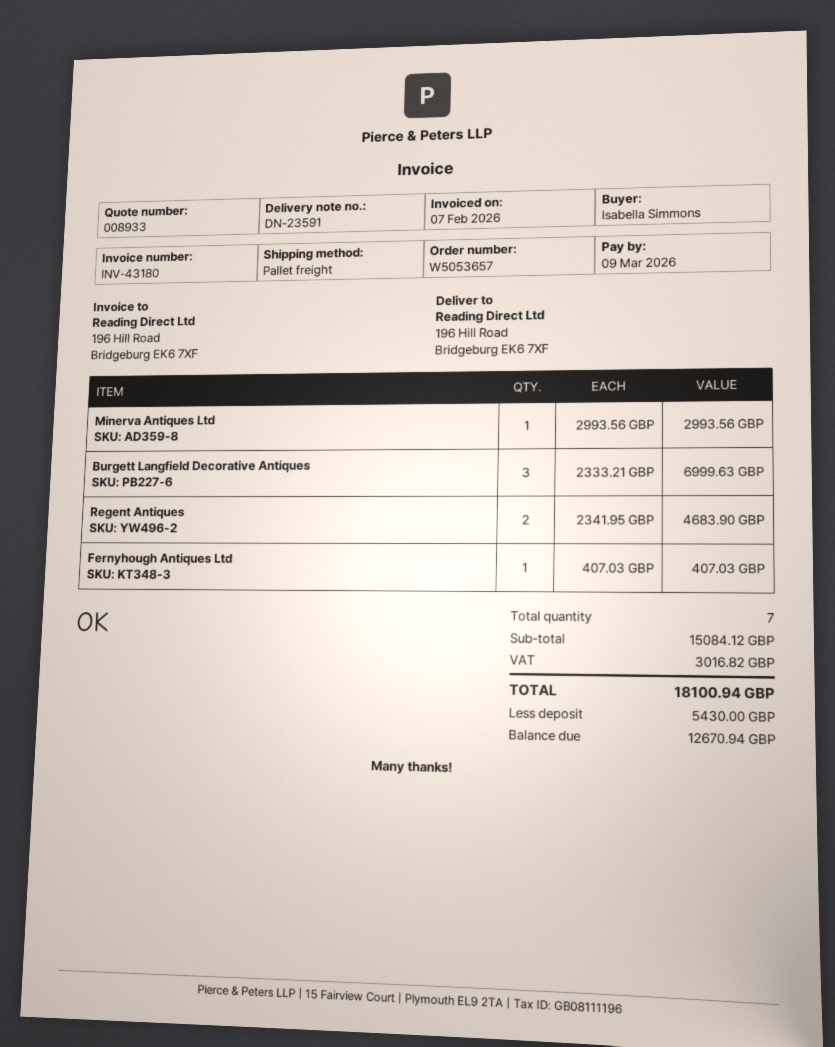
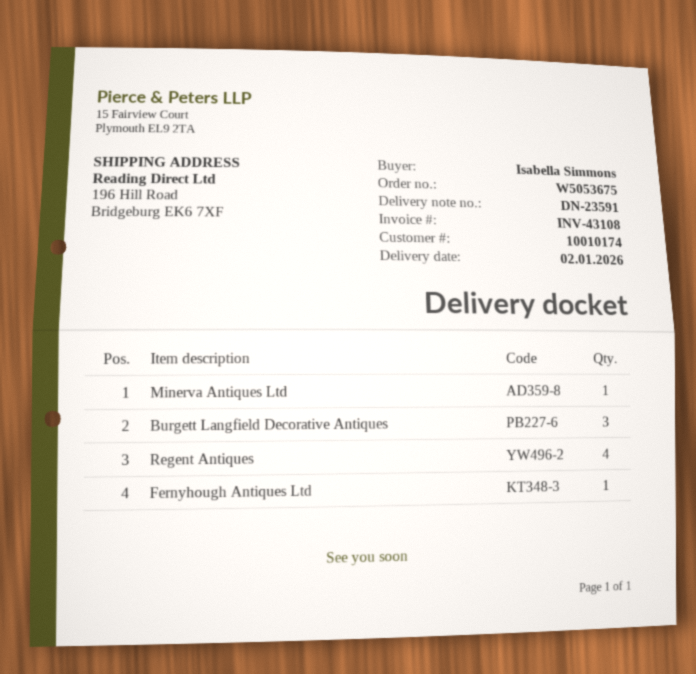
order number: W5053657 -> W5053675
invoice number: INV-43180 -> INV-43108
Regent Antiques: 2 -> 4

